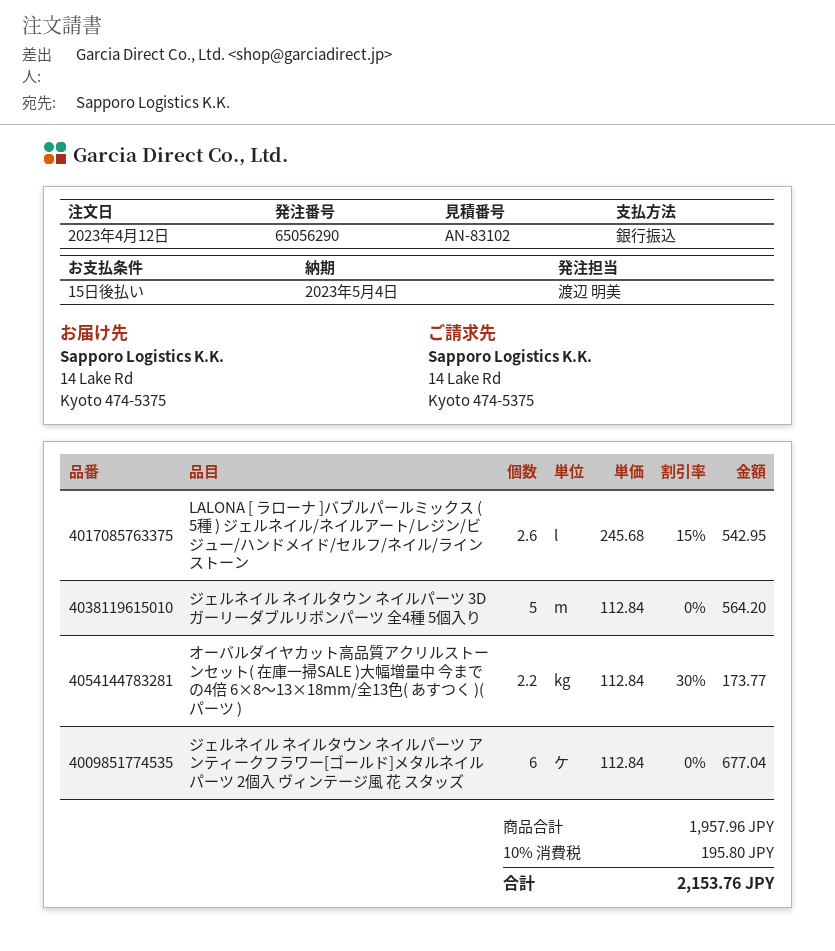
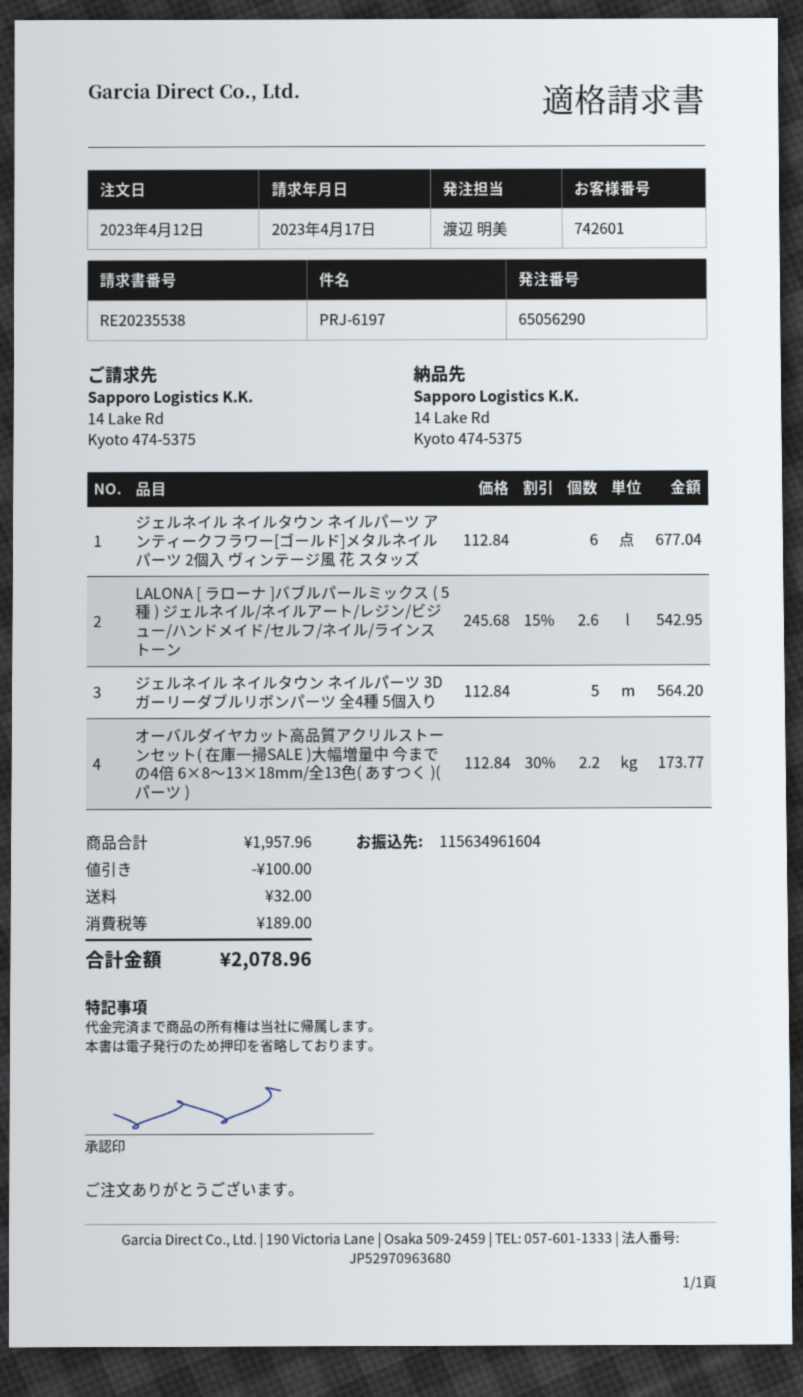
discount: none -> 100.00
shipping: none -> 32.00
tax: 195.80 -> 189.00
total: 2153.76 -> 2078.96

